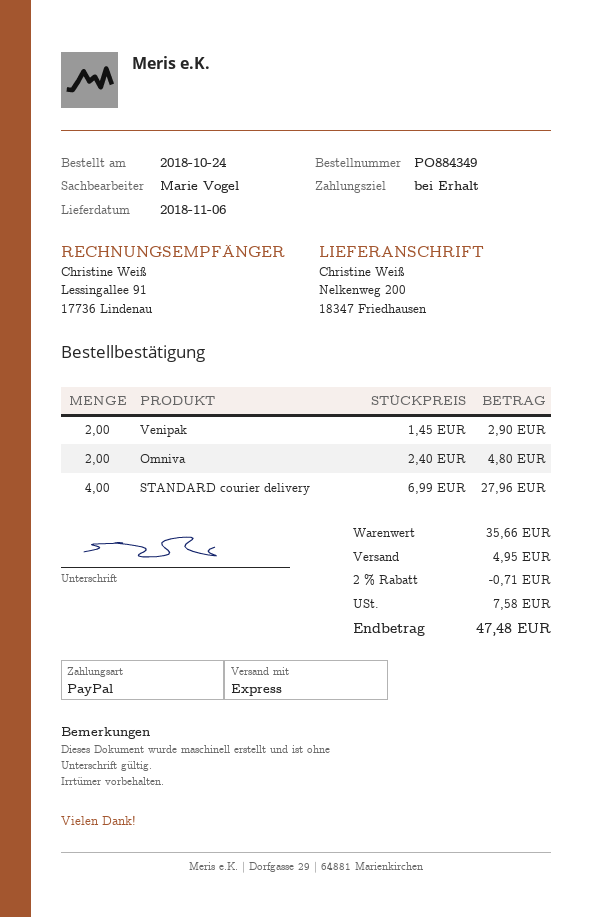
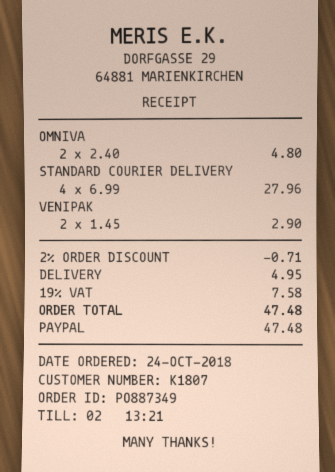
order number: PO884349 -> PO887349

